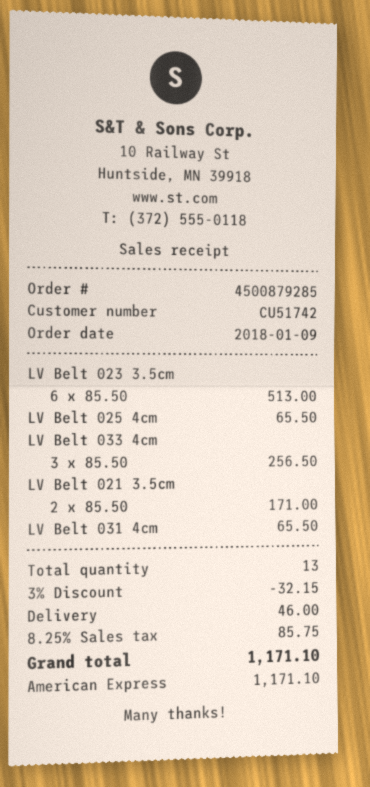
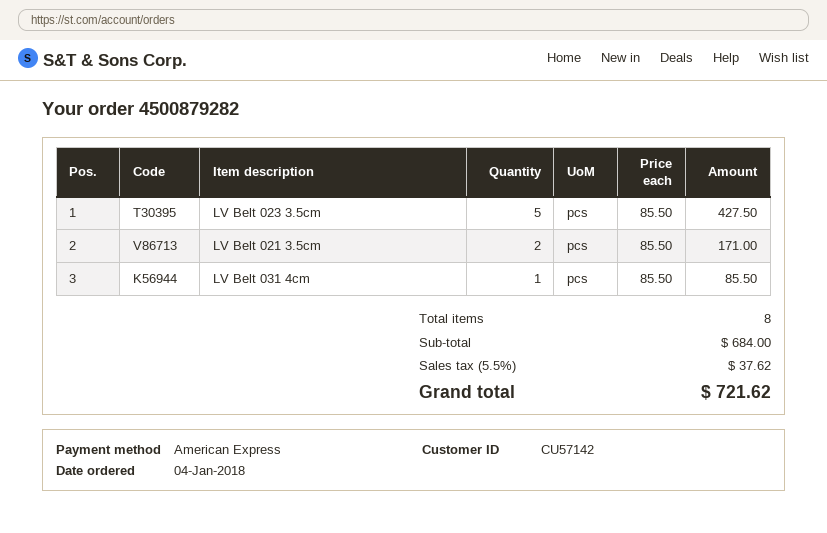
order number: 4500879285 -> 4500879282
order date: 2018-01-09 -> 2018-01-04
customer number: CU51742 -> CU57142
LV Belt 023 3.5cm: 6 x 85.50 = 513.00 -> 5 x 85.50 = 427.50
LV Belt 025 4cm: 1 x 65.50 = 65.50 -> none
LV Belt 033 4cm: 3 x 85.50 = 256.50 -> none
LV Belt 031 4cm: 1 x 65.50 = 65.50 -> 1 x 85.50 = 85.50
total quantity: 13 -> 8
discount: 3% = 32.15 -> none
shipping: 46.00 -> none
tax: 8.25% = 85.75 -> 5.5% = 37.62
total: 1171.10 -> 721.62

